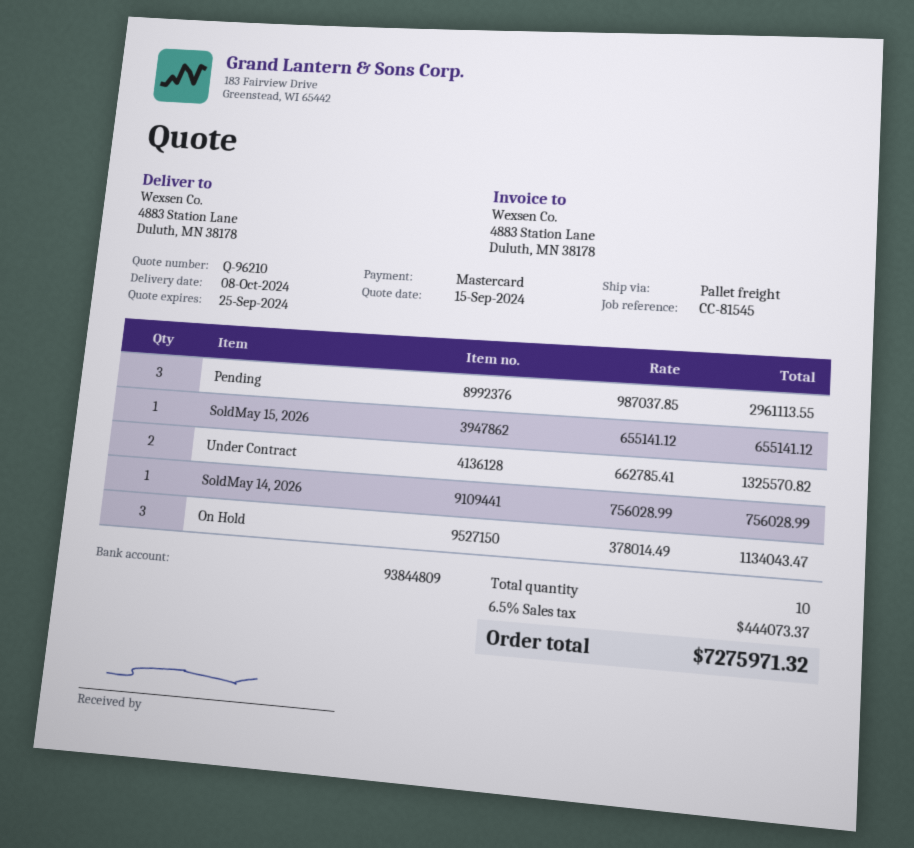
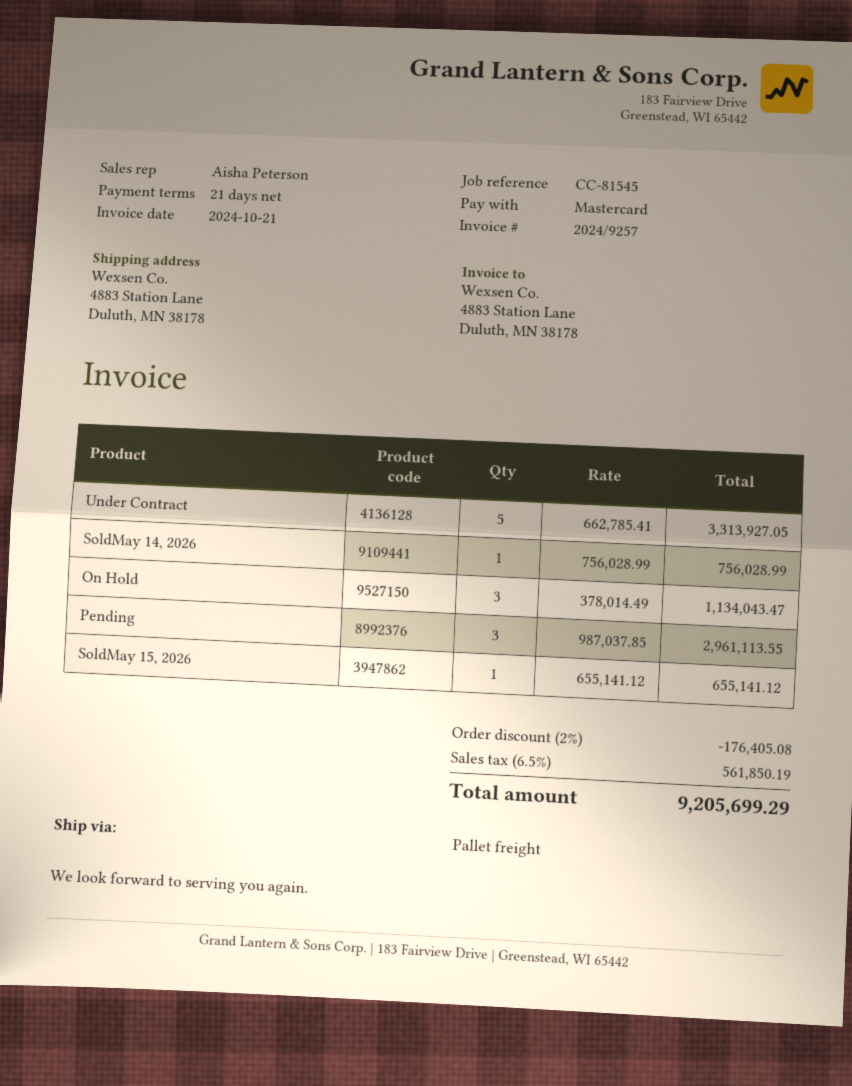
Under Contract: 2 x 662785.41 = 1325570.82 -> 5 x 662785.41 = 3313927.05
discount: none -> 2% = 176405.08
tax: 6.5% = 444073.37 -> 6.5% = 561850.19
total: 7275971.32 -> 9205699.29

